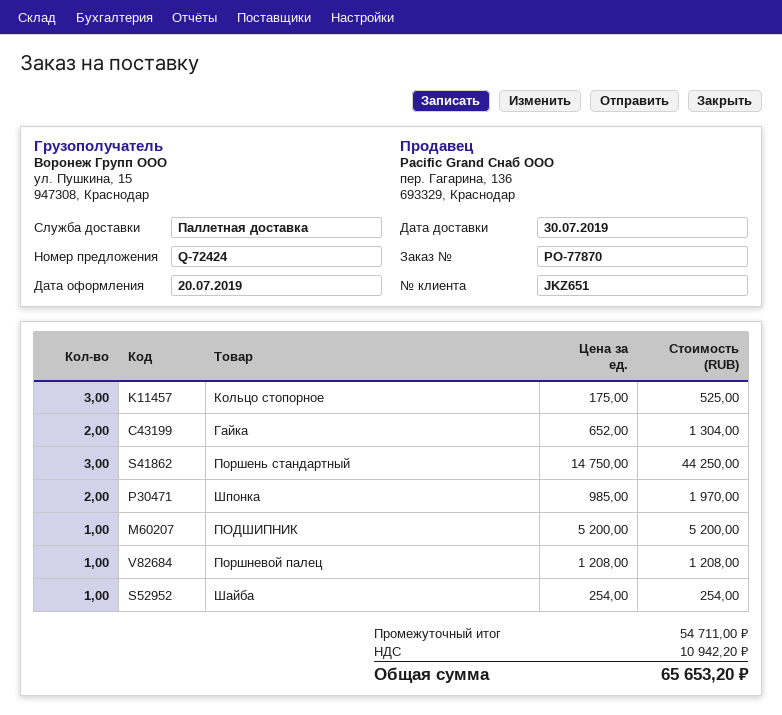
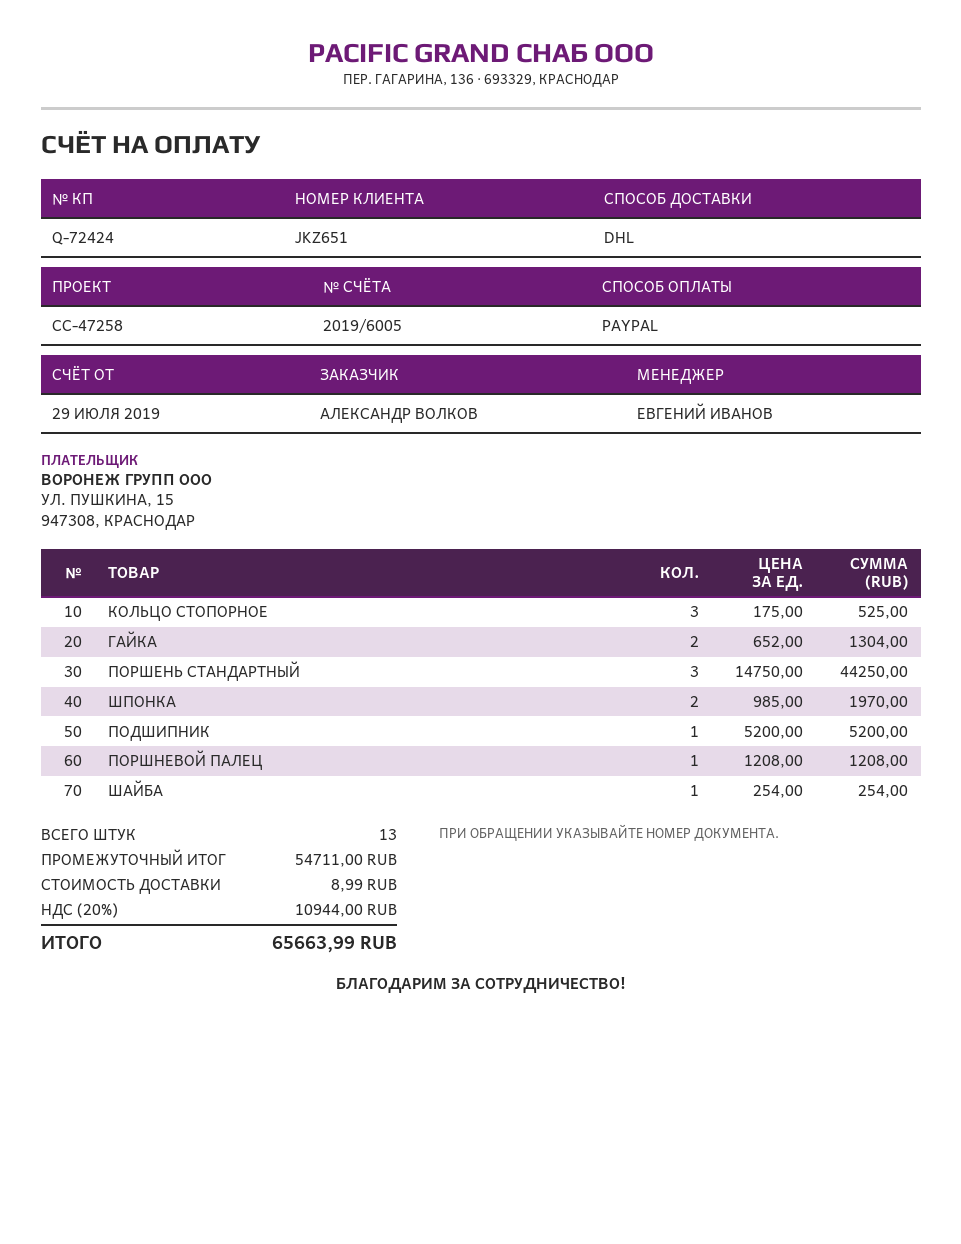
shipping method: pallet freight -> DHL
shipping: none -> 8.99
tax: 10942.20 -> 10944.00
total: 65653.20 -> 65663.99

